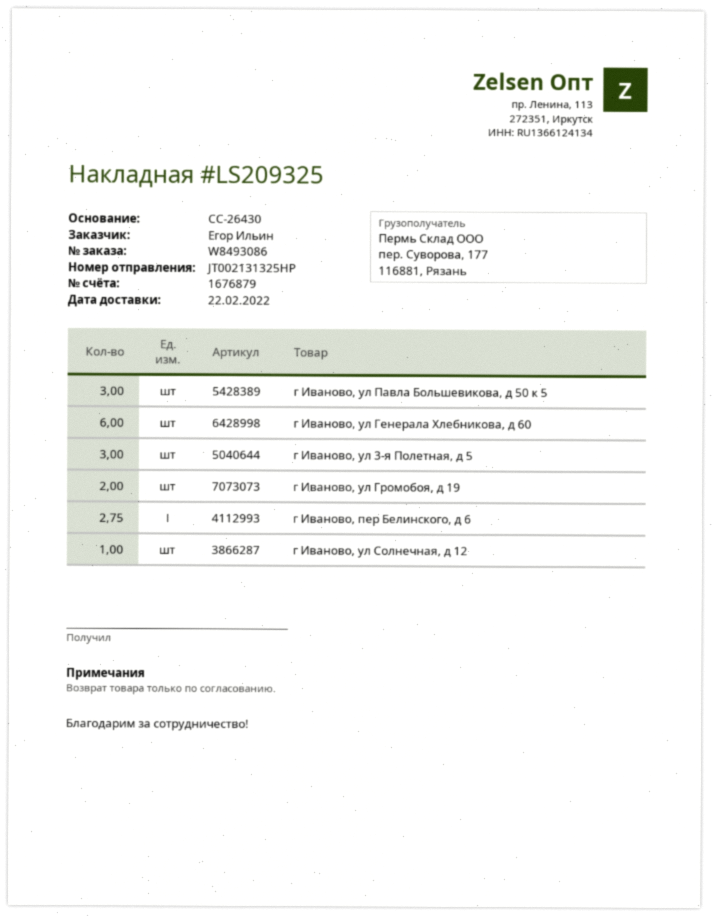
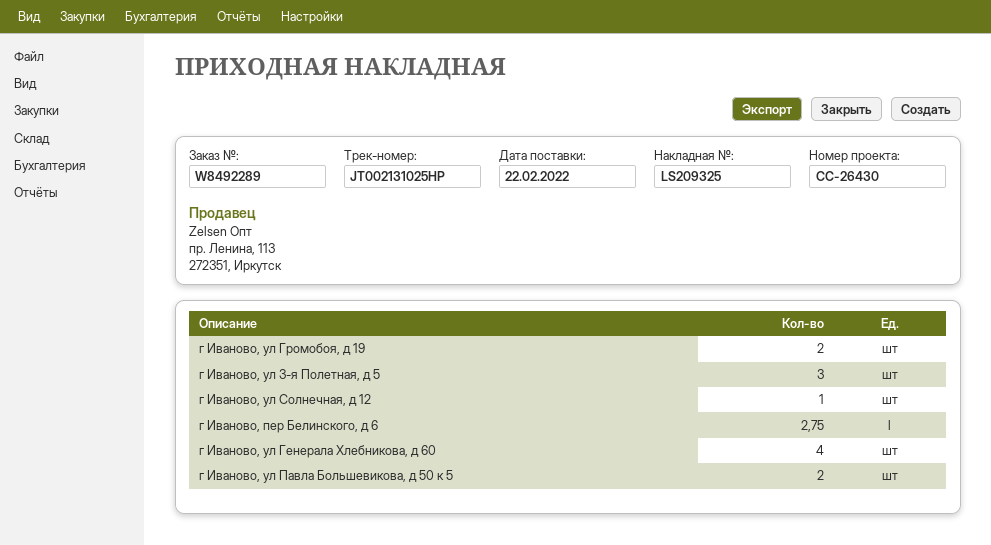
order number: W8493086 -> W8492289
tracking number: JT002131325HP -> JT002131025HP
г Иваново, ул Павла Большевикова, д 50 к 5: 3 -> 2
г Иваново, ул Генерала Хлебникова, д 60: 6 -> 4

